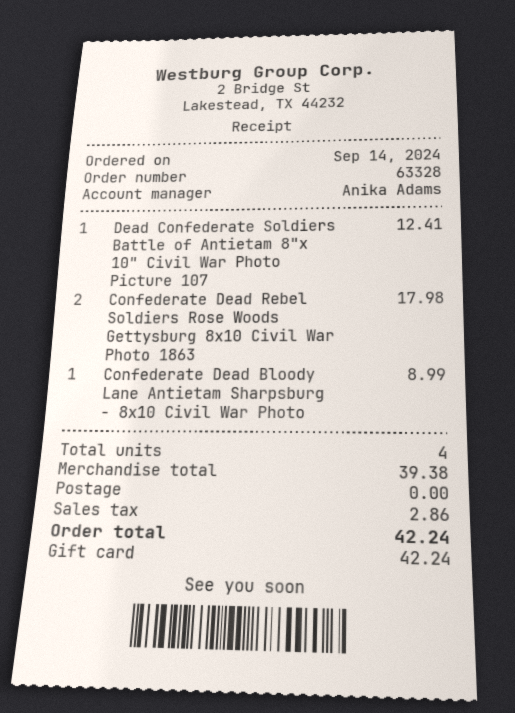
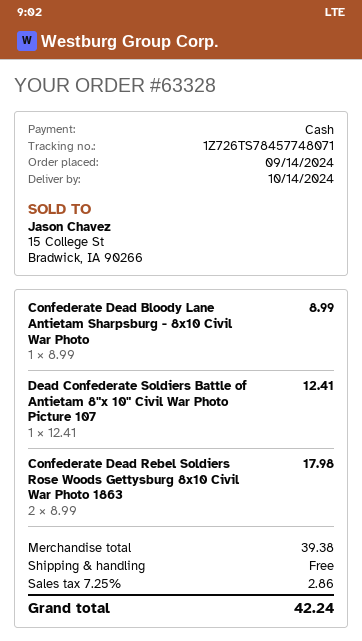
payment method: gift card -> cash

